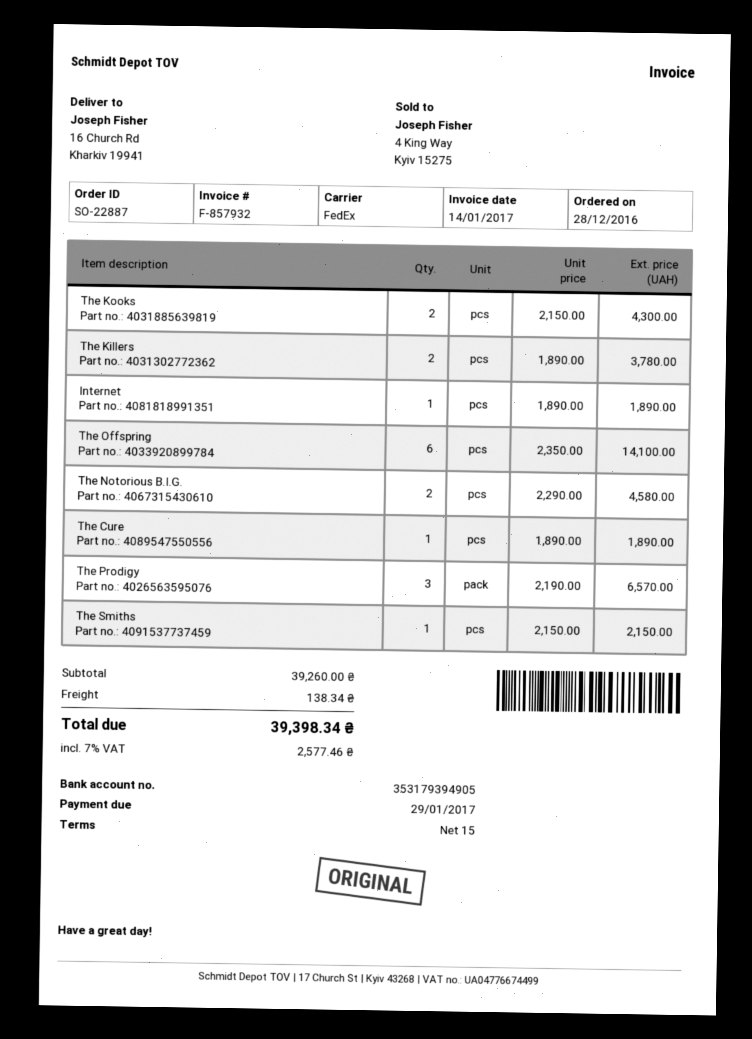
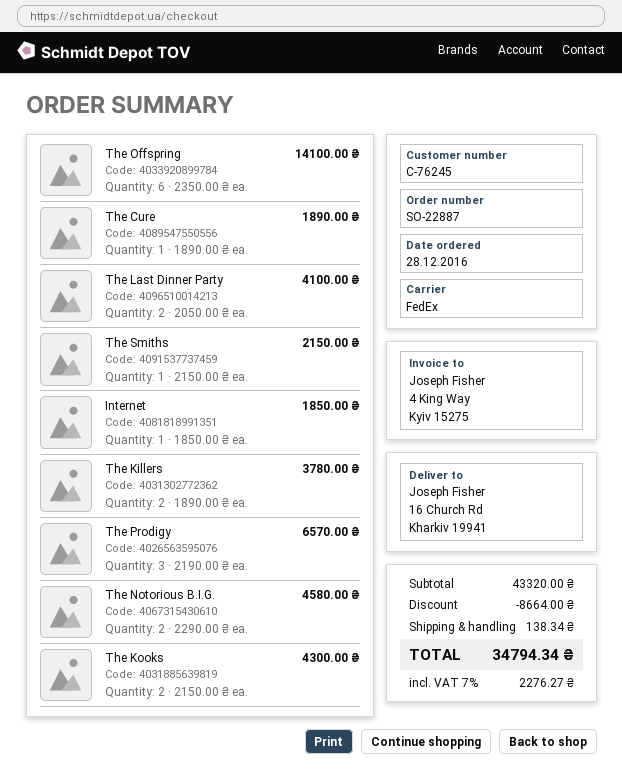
Internet: 1 x 1890.00 = 1890.00 -> 1 x 1850.00 = 1850.00
The Last Dinner Party: none -> 2 x 2050.00 = 4100.00
subtotal: 39260.00 -> 43320.00
discount: none -> 8664.00
tax: 7% = 2577.46 -> 7% = 2276.27
total: 39398.34 -> 34794.34

